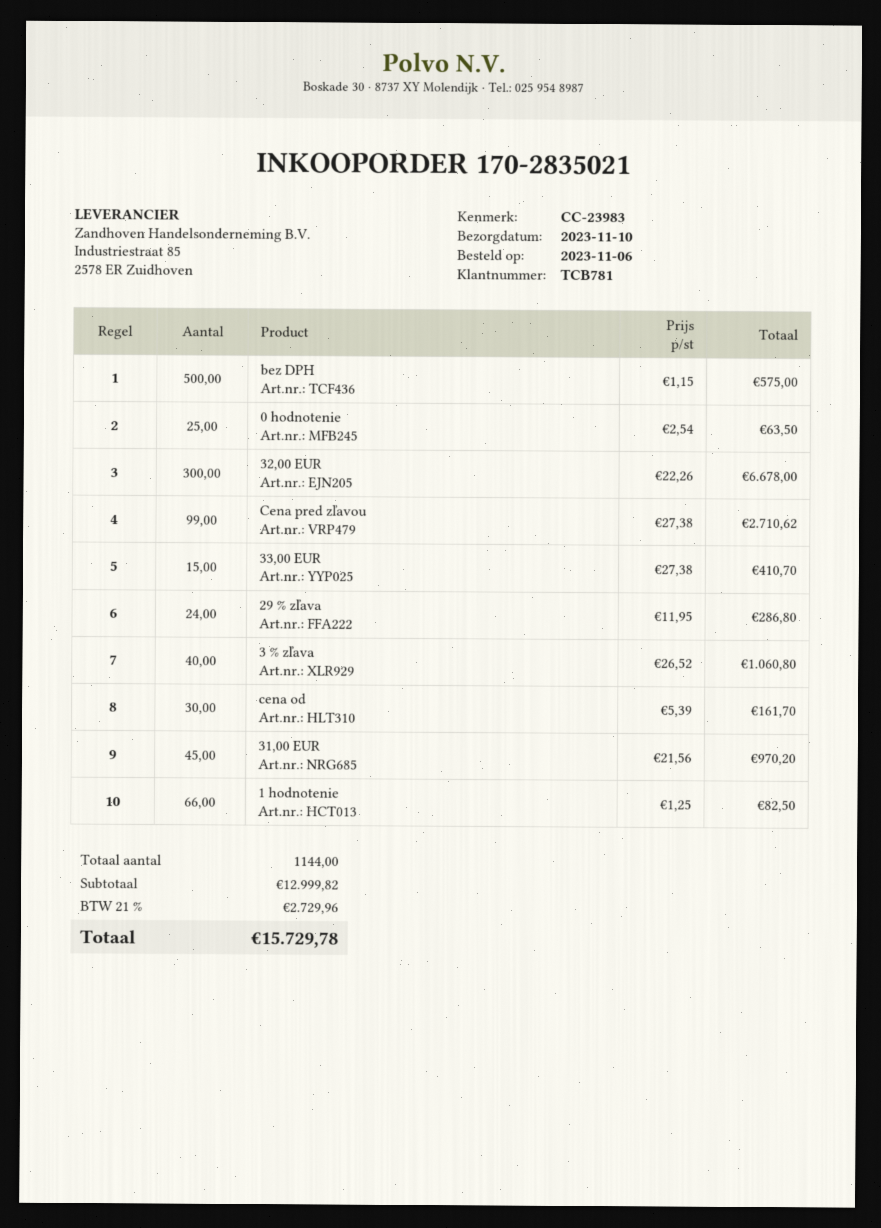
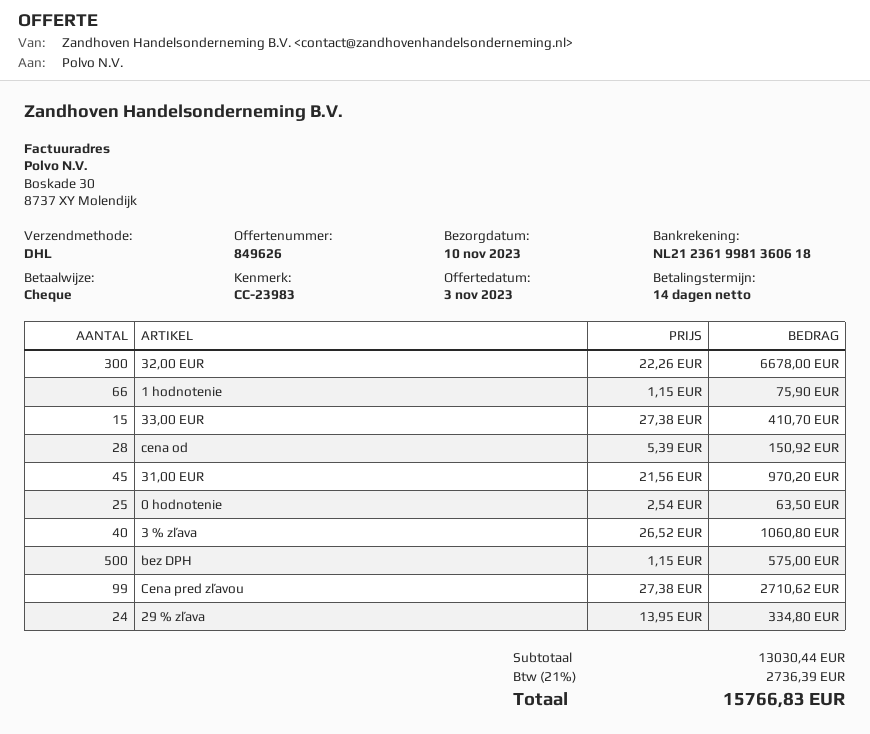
29 % zľava: 24 x 11.95 = 286.80 -> 24 x 13.95 = 334.80
cena od: 30 x 5.39 = 161.70 -> 28 x 5.39 = 150.92
1 hodnotenie: 66 x 1.25 = 82.50 -> 66 x 1.15 = 75.90
subtotal: 12999.82 -> 13030.44
tax: 21% = 2729.96 -> 21% = 2736.39
total: 15729.78 -> 15766.83

